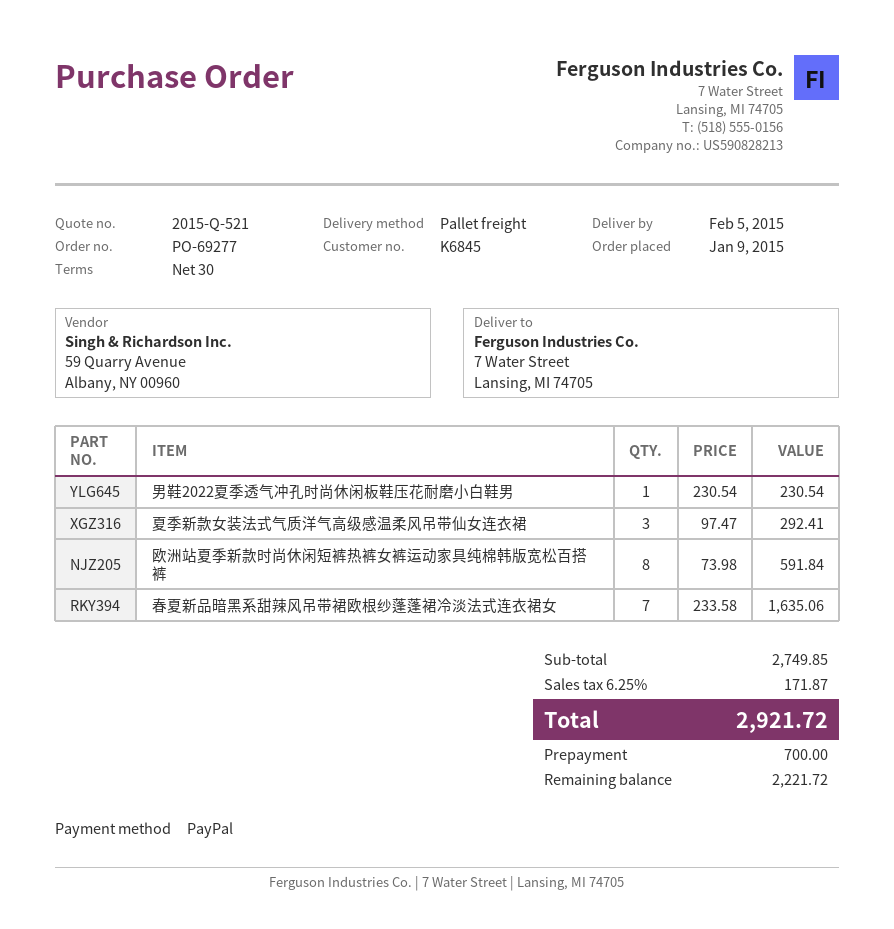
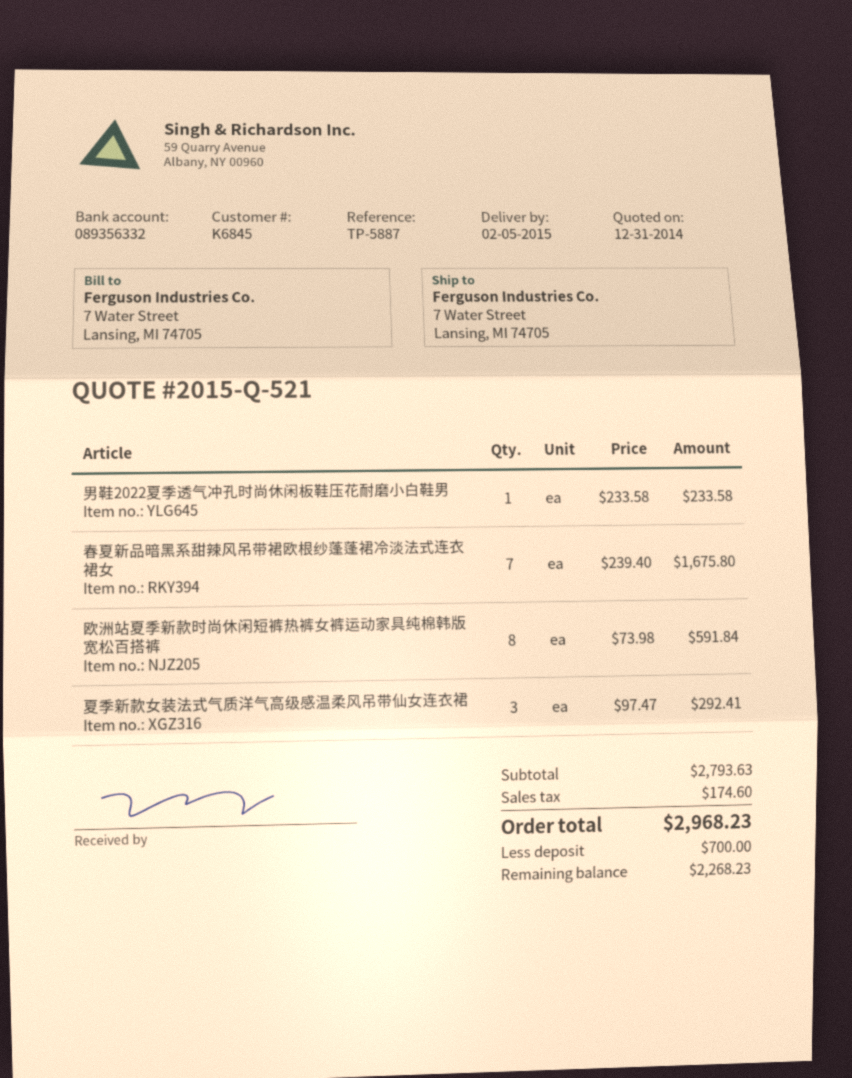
男鞋2022夏季透气冲孔时尚休闲板鞋压花耐磨小白鞋男: 1 x 230.54 = 230.54 -> 1 x 233.58 = 233.58
春夏新品暗黑系甜辣风吊带裙欧根纱蓬蓬裙冷淡法式连衣裙女: 7 x 233.58 = 1635.06 -> 7 x 239.40 = 1675.80
subtotal: 2749.85 -> 2793.63
tax: 171.87 -> 174.60
total: 2921.72 -> 2968.23
balance: 2221.72 -> 2268.23

